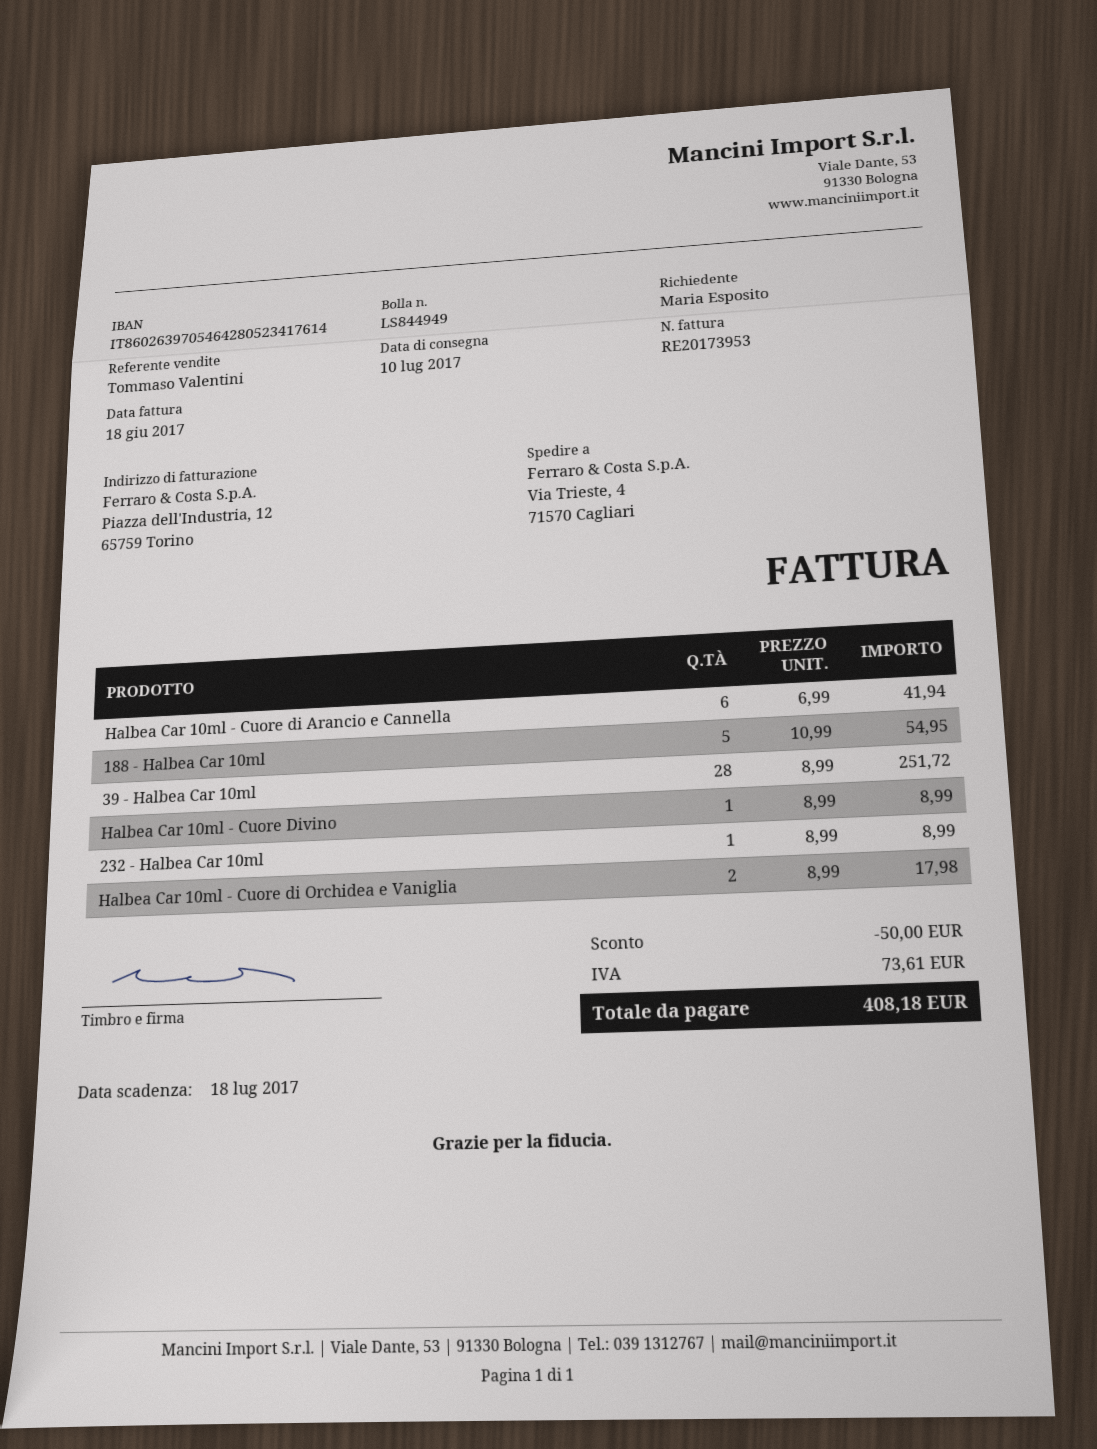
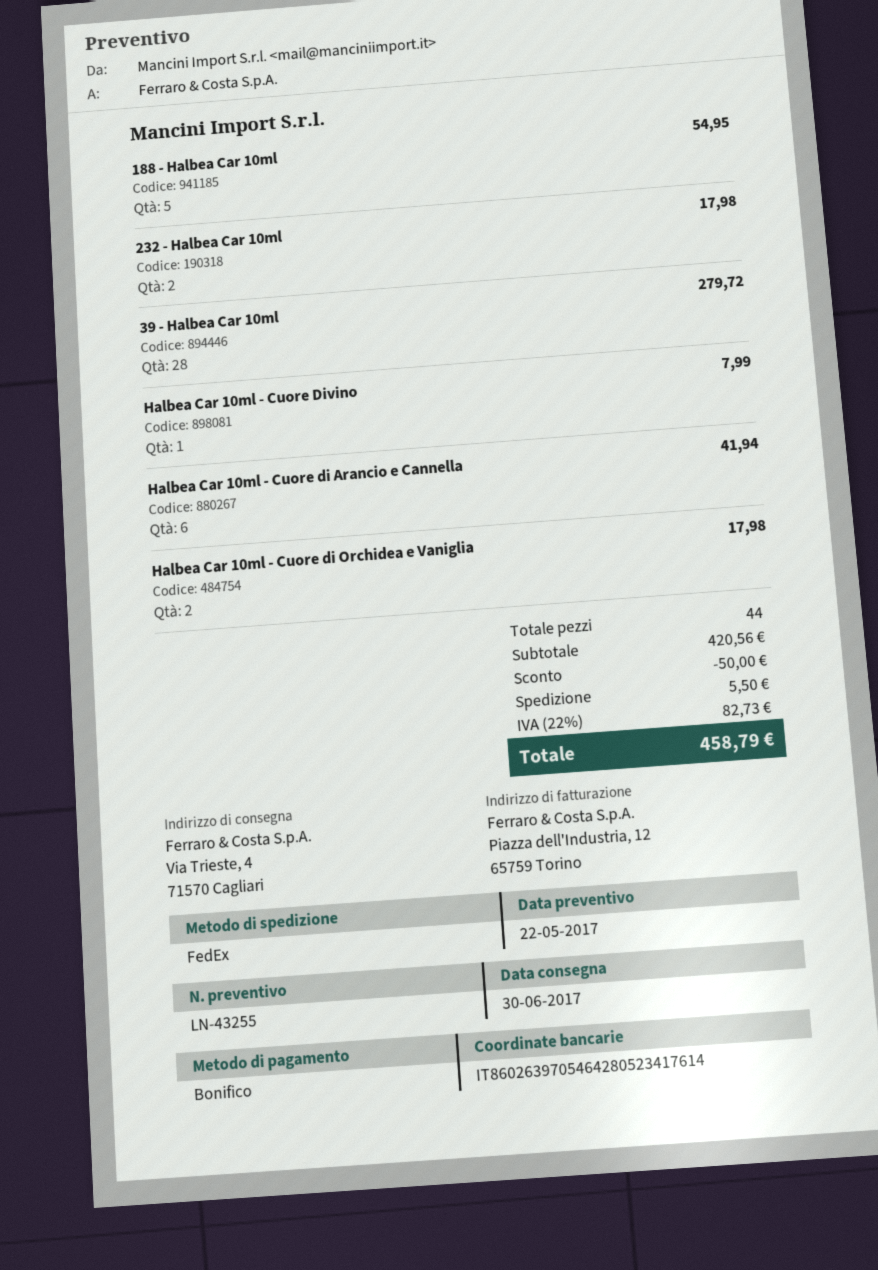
delivery date: 2017-07-10 -> 2017-06-30
39 - Halbea Car 10ml: 28 for 251.72 -> 28 for 279.72
Halbea Car 10ml - Cuore Divino: 1 for 8.99 -> 1 for 7.99
232 - Halbea Car 10ml: 1 for 8.99 -> 2 for 17.98
shipping: none -> 5.50
tax: 73.61 -> 82.73
total: 408.18 -> 458.79

